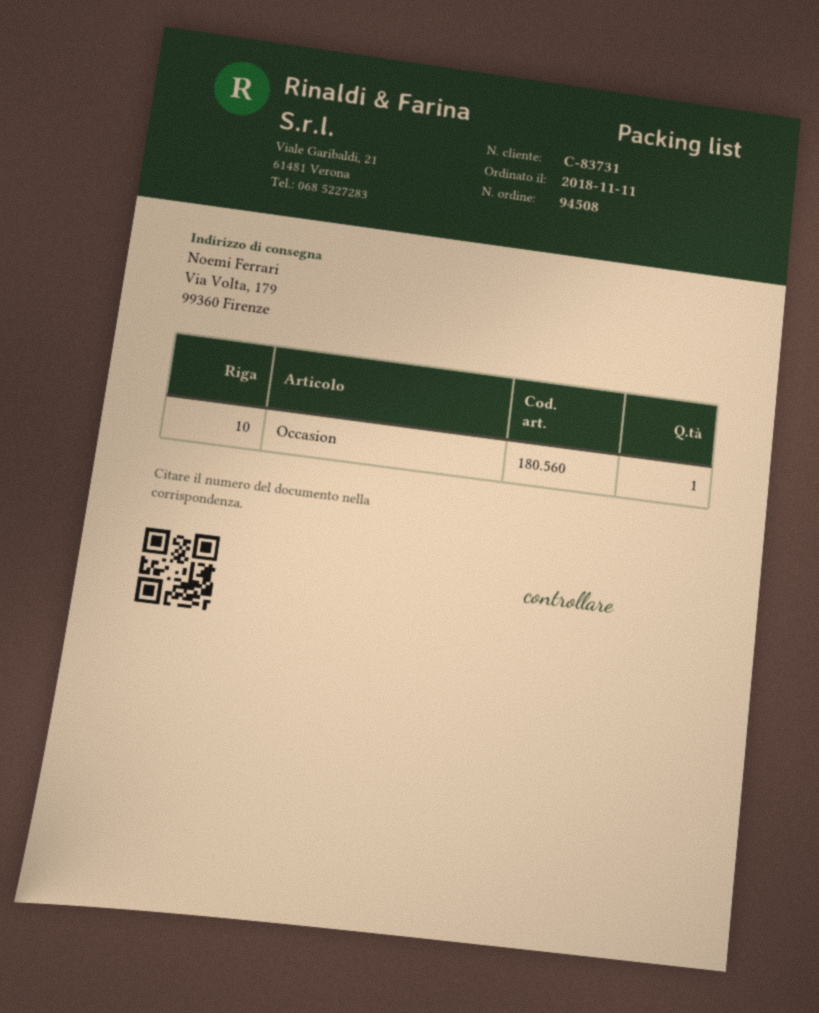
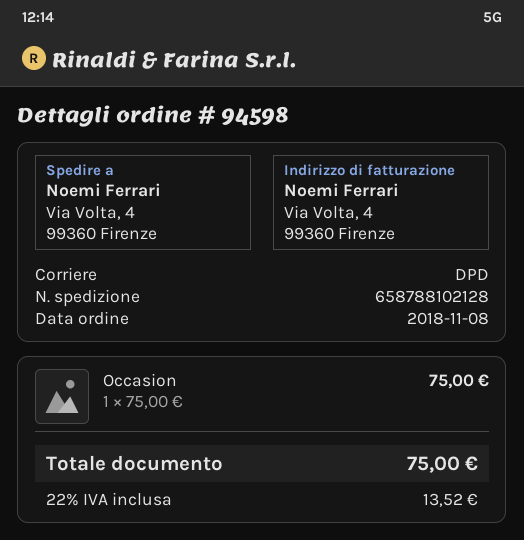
order number: 94508 -> 94598
order date: 2018-11-11 -> 2018-11-08
ship to: Via Volta, 179, 99360 Firenze -> Via Volta, 4, 99360 Firenze

